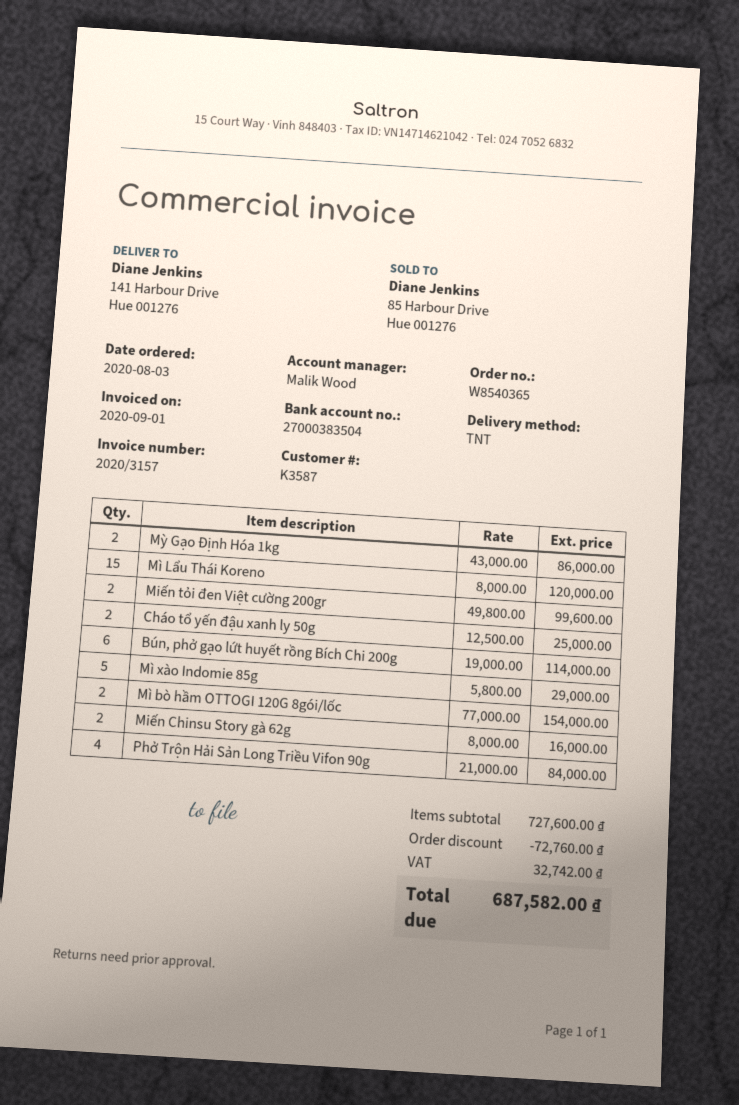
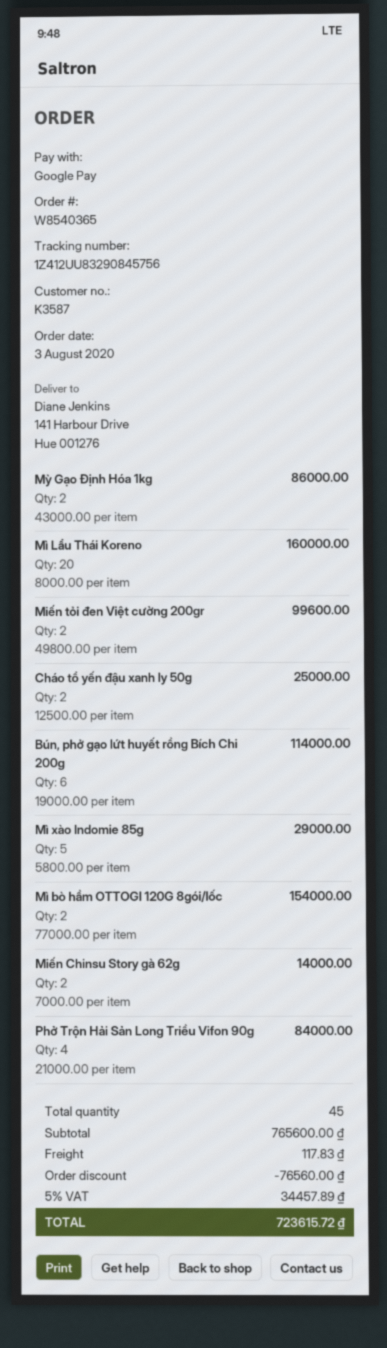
Mì Lẩu Thái Koreno: 15 x 8000.00 = 120000.00 -> 20 x 8000.00 = 160000.00
Miến Chinsu Story gà 62g: 2 x 8000.00 = 16000.00 -> 2 x 7000.00 = 14000.00
subtotal: 727600.00 -> 765600.00
discount: 72760.00 -> 76560.00
shipping: none -> 117.83
tax: 32742.00 -> 34457.89
total: 687582.00 -> 723615.72

